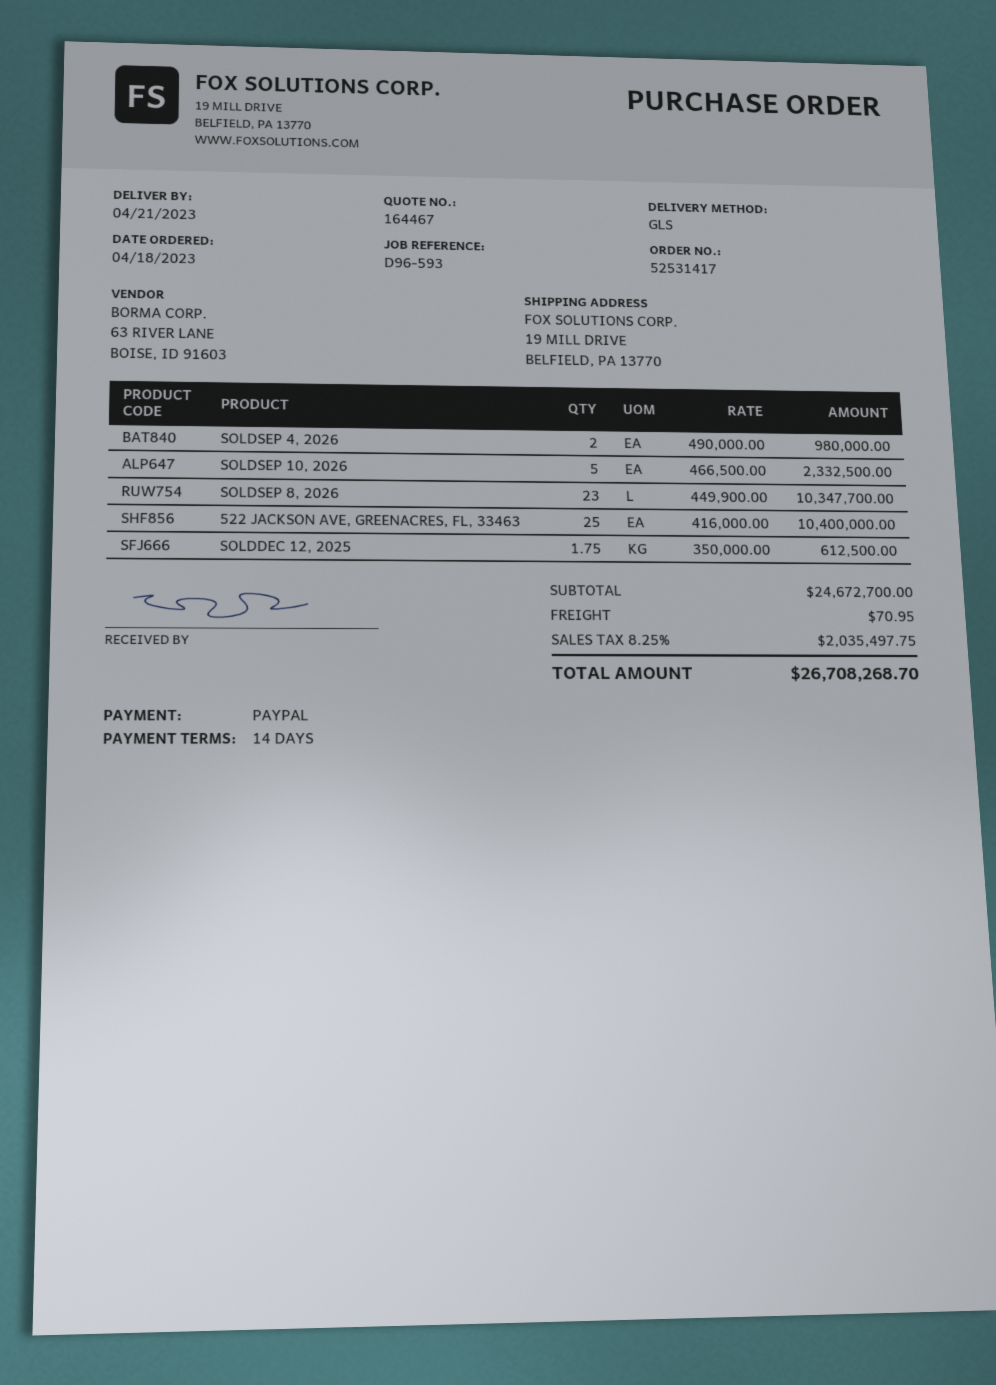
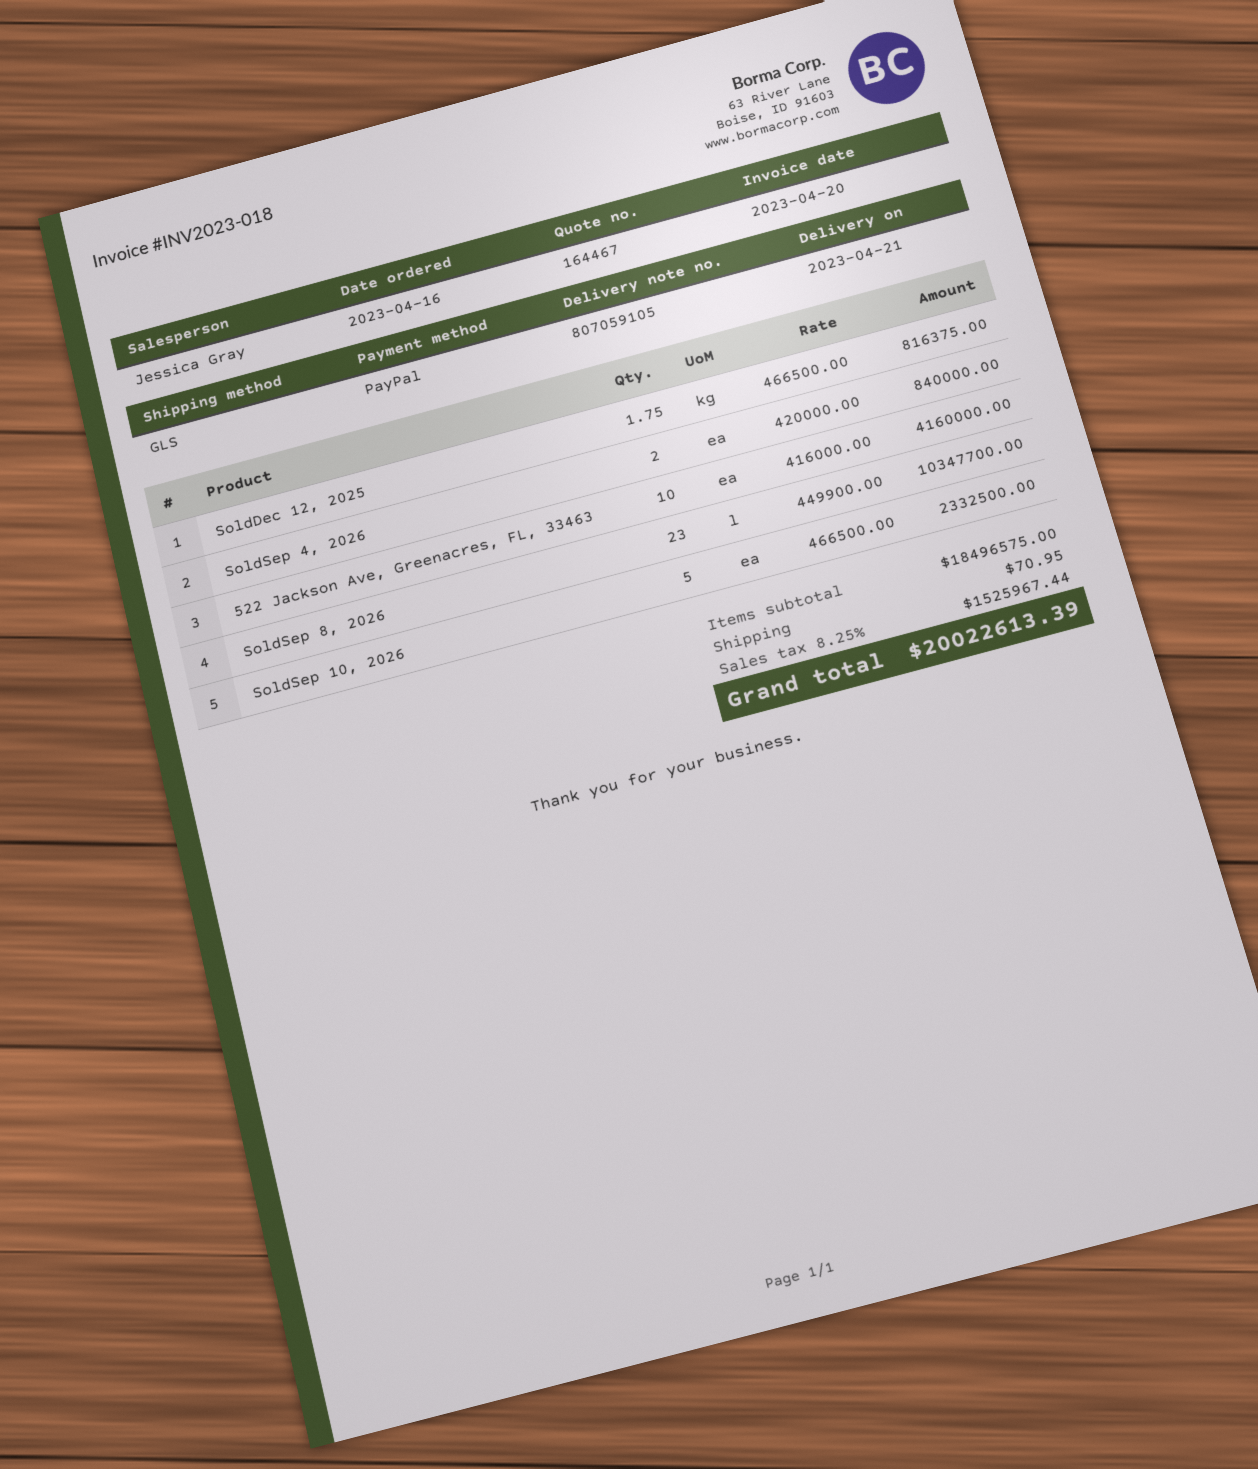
order date: 2023-04-18 -> 2023-04-16
SOLDSEP 4, 2026: 2 x 490000.00 = 980000.00 -> 2 x 420000.00 = 840000.00
522 JACKSON AVE, GREENACRES, FL, 33463: 25 x 416000.00 = 10400000.00 -> 10 x 416000.00 = 4160000.00
SOLDDEC 12, 2025: 1.75 x 350000.00 = 612500.00 -> 1.75 x 466500.00 = 816375.00
subtotal: 24672700.00 -> 18496575.00
tax: 8.25% = 2035497.75 -> 8.25% = 1525967.44
total: 26708268.70 -> 20022613.39

